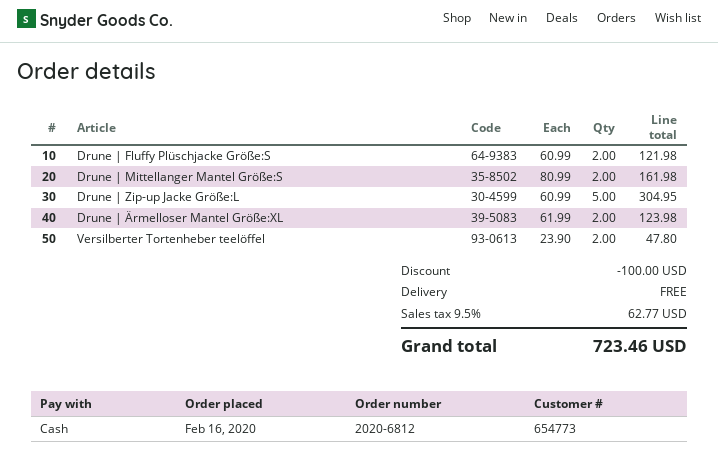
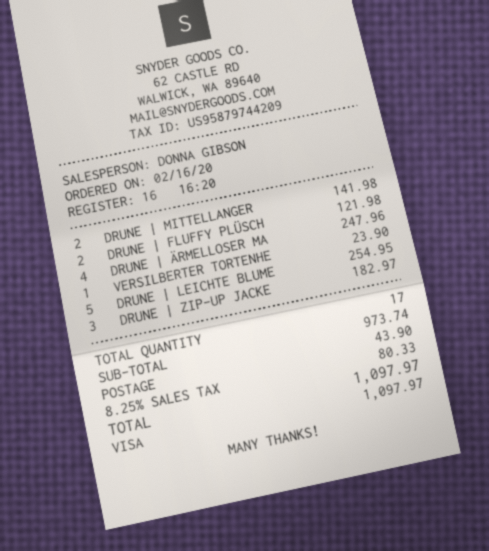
payment method: cash -> Visa
Drune | Mittellanger Mantel Größe:S: 2 for 161.98 -> 2 for 141.98
Drune | Zip-up Jacke Größe:L: 5 for 304.95 -> 3 for 182.97
Drune | Ärmelloser Mantel Größe:XL: 2 for 123.98 -> 4 for 247.96
Versilberter Tortenheber teelöffel: 2 for 47.80 -> 1 for 23.90
DRUNE | LEICHTE BLUME: none -> 5 for 254.95
discount: 100.00 -> none
shipping: 0.00 -> 43.90
tax: 9.5% = 62.77 -> 8.25% = 80.33
total: 723.46 -> 1097.97

